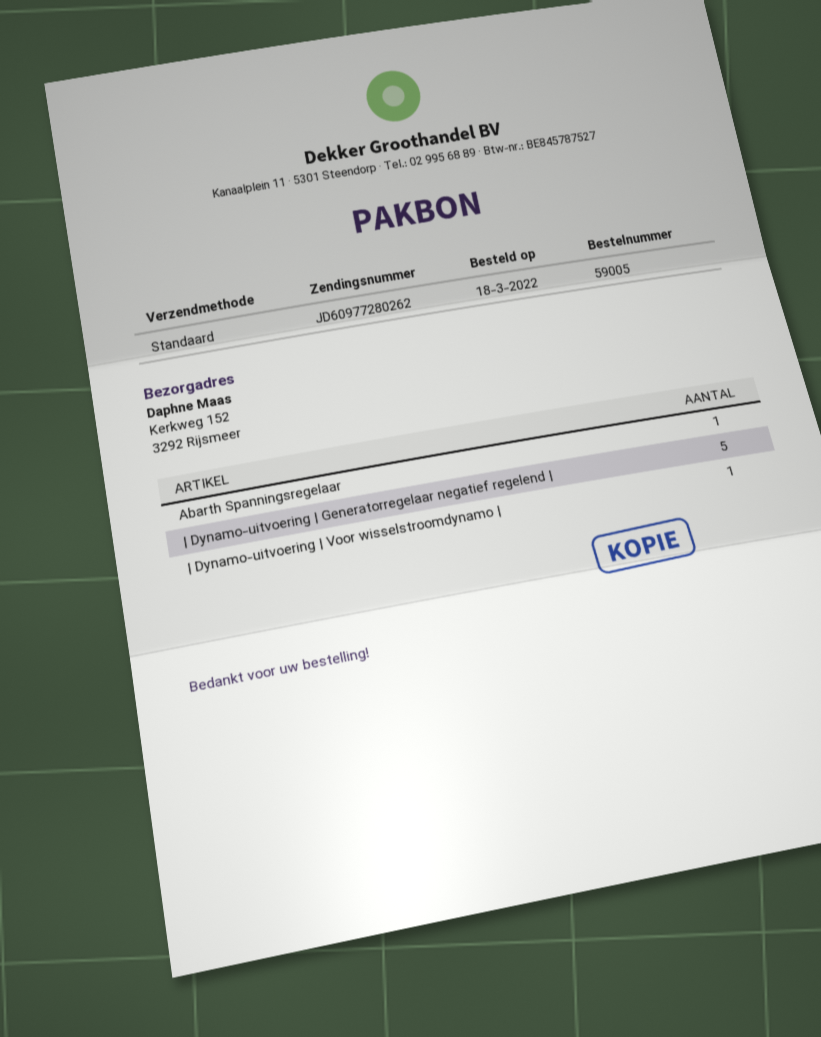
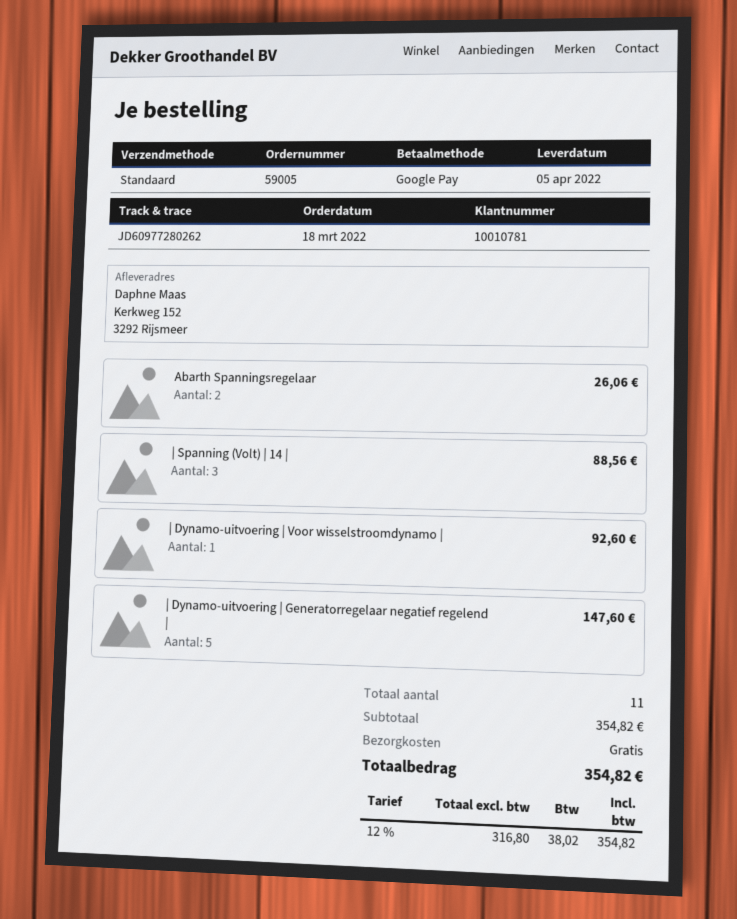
Abarth Spanningsregelaar: 1 -> 2
| Spanning (Volt) | 14 |: none -> 3

